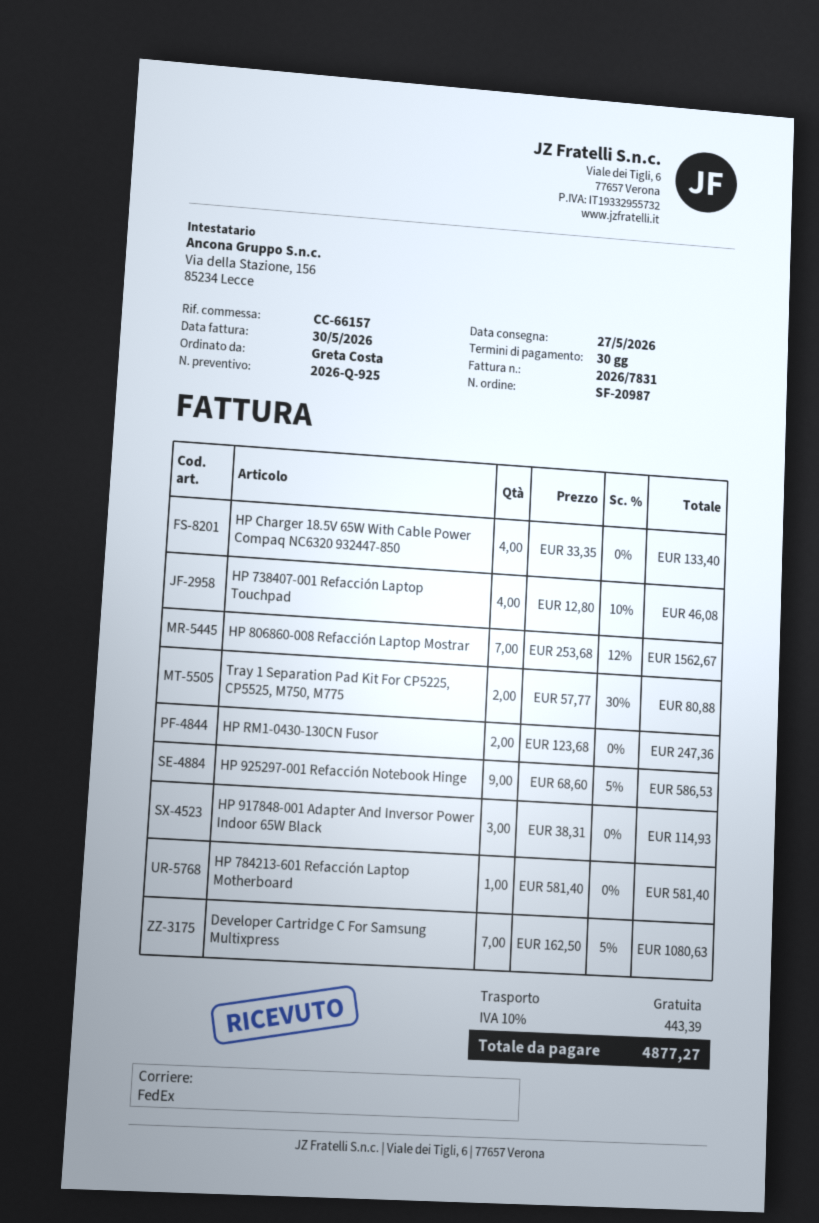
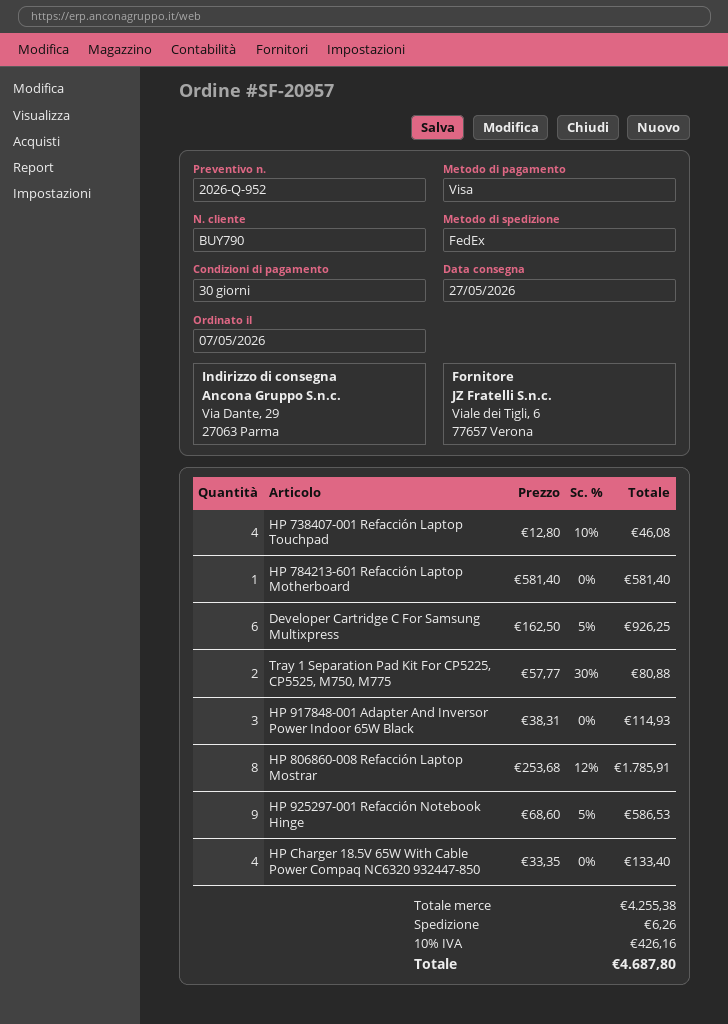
quote number: 2026-Q-925 -> 2026-Q-952
order number: SF-20987 -> SF-20957
HP 806860-008 Refacción Laptop Mostrar: 7 x 253.68 - 12% = 1562.67 -> 8 x 253.68 - 12% = 1785.91
HP RM1-0430-130CN Fusor: 2 x 123.68 = 247.36 -> none
Developer Cartridge C For Samsung Multixpress: 7 x 162.50 - 5% = 1080.63 -> 6 x 162.50 - 5% = 926.25
shipping: 0.00 -> 6.26
tax: 10% = 443.39 -> 10% = 426.16
total: 4877.27 -> 4687.80

